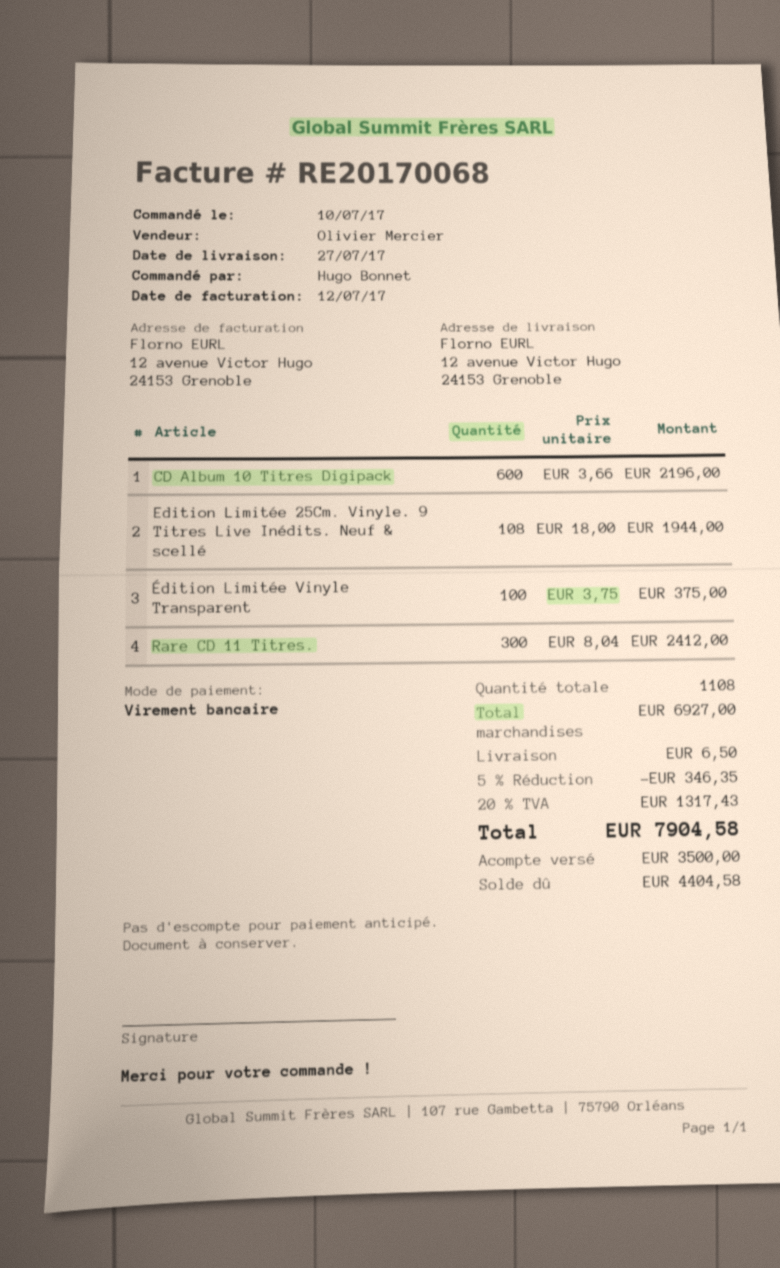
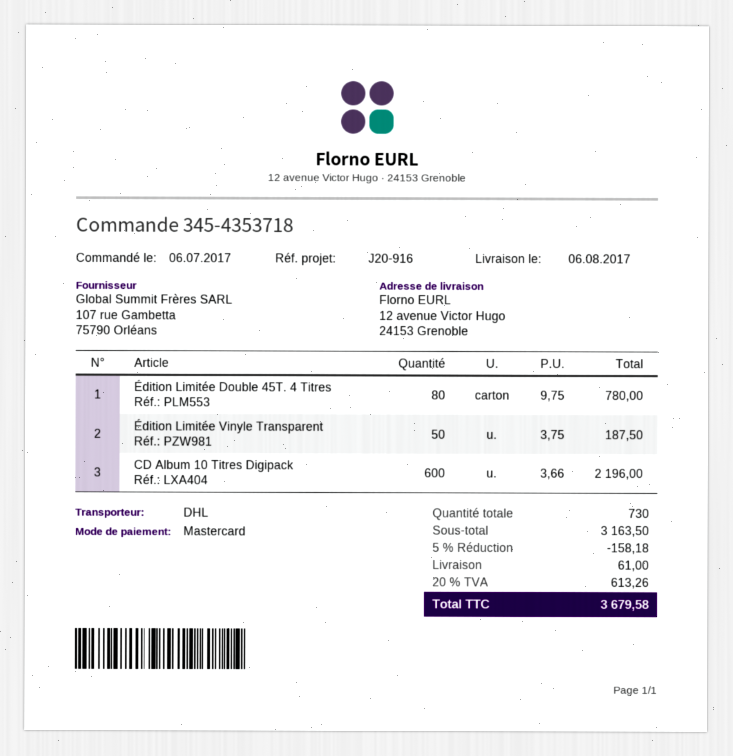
order date: 2017-07-10 -> 2017-07-06
delivery date: 2017-07-27 -> 2017-08-06
payment method: bank transfer -> Mastercard
Edition Limitée 25Cm. Vinyle. 9 Titres Live Inédits. Neuf & scellé: 108 x 18.00 = 1944.00 -> none
Édition Limitée Vinyle Transparent: 100 x 3.75 = 375.00 -> 50 x 3.75 = 187.50
Rare CD 11 Titres.: 300 x 8.04 = 2412.00 -> none
Édition Limitée Double 45T. 4 Titres: none -> 80 x 9.75 = 780.00
total quantity: 1108 -> 730
subtotal: 6927.00 -> 3163.50
discount: 5% = 346.35 -> 5% = 158.18
shipping: 6.50 -> 61.00
tax: 20% = 1317.43 -> 20% = 613.26
total: 7904.58 -> 3679.58

